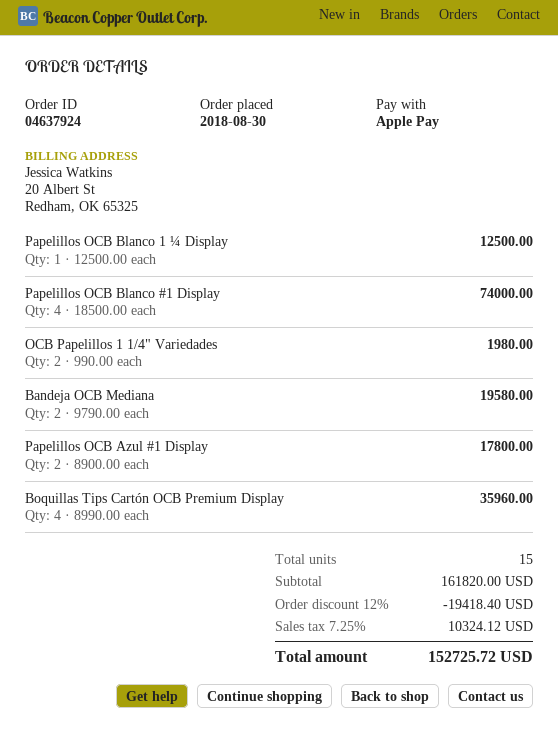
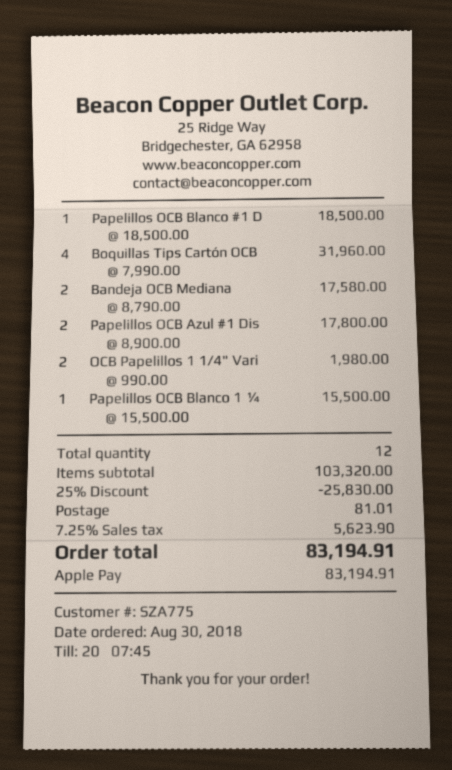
Papelillos OCB Blanco 1 ¼ Display: 1 x 12500.00 = 12500.00 -> 1 x 15500.00 = 15500.00
Papelillos OCB Blanco #1 Display: 4 x 18500.00 = 74000.00 -> 1 x 18500.00 = 18500.00
Bandeja OCB Mediana: 2 x 9790.00 = 19580.00 -> 2 x 8790.00 = 17580.00
Boquillas Tips Cartón OCB Premium Display: 4 x 8990.00 = 35960.00 -> 4 x 7990.00 = 31960.00
total quantity: 15 -> 12
subtotal: 161820.00 -> 103320.00
discount: 12% = 19418.40 -> 25% = 25830.00
shipping: none -> 81.01
tax: 7.25% = 10324.12 -> 7.25% = 5623.90
total: 152725.72 -> 83194.91

